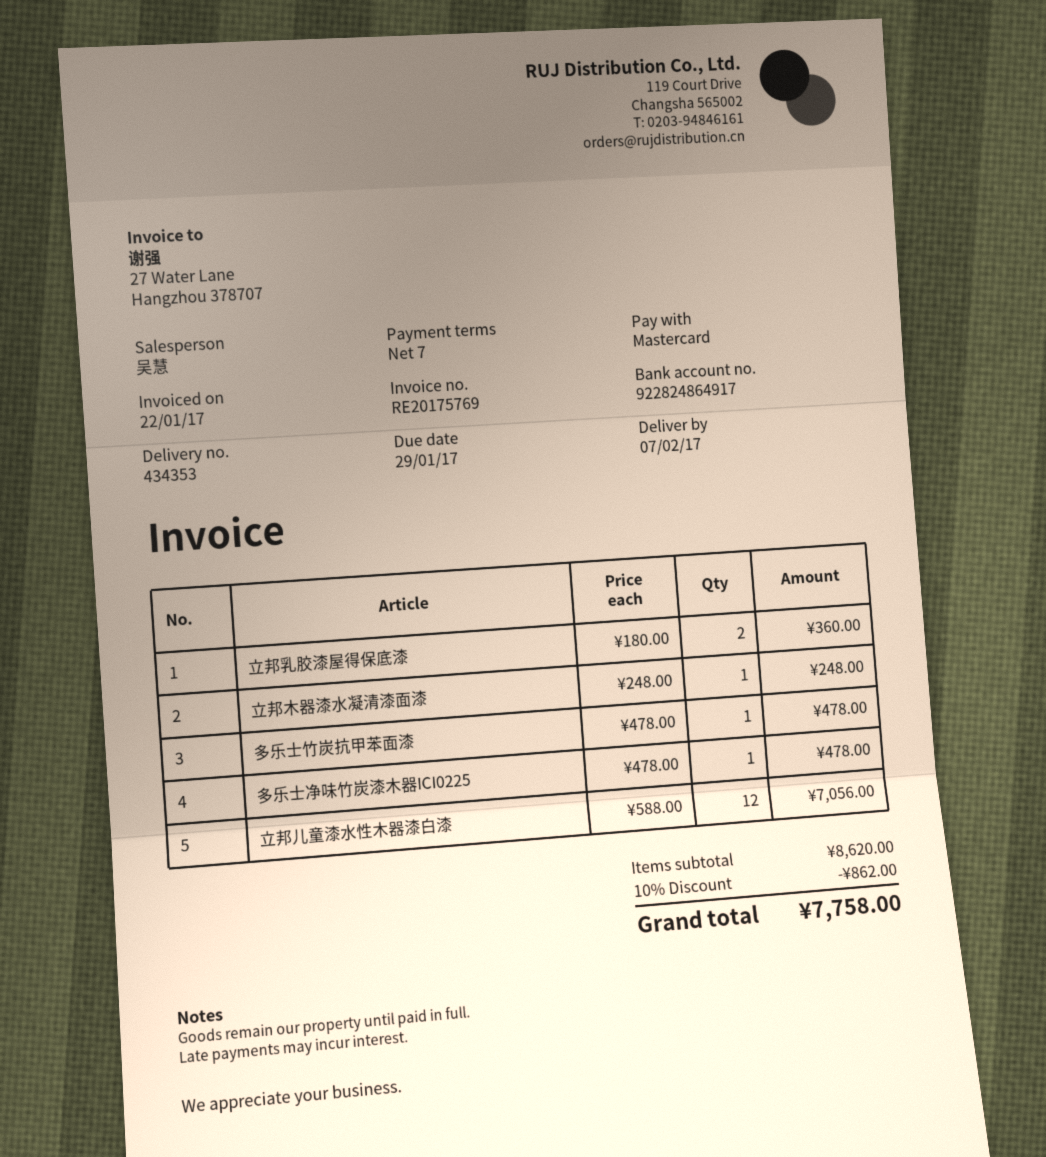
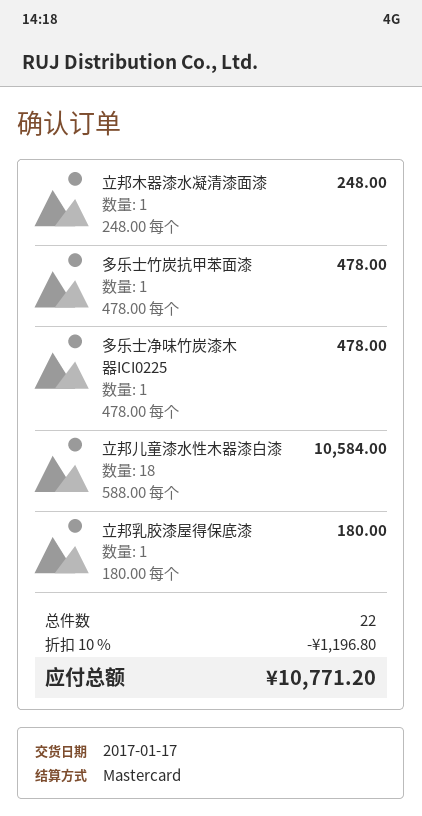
delivery date: 2017-02-07 -> 2017-01-17
立邦乳胶漆屋得保底漆: 2 x 180.00 = 360.00 -> 1 x 180.00 = 180.00
立邦儿童漆水性木器漆白漆: 12 x 588.00 = 7056.00 -> 18 x 588.00 = 10584.00
discount: 10% = 862.00 -> 10% = 1196.80
total: 7758.00 -> 10771.20

